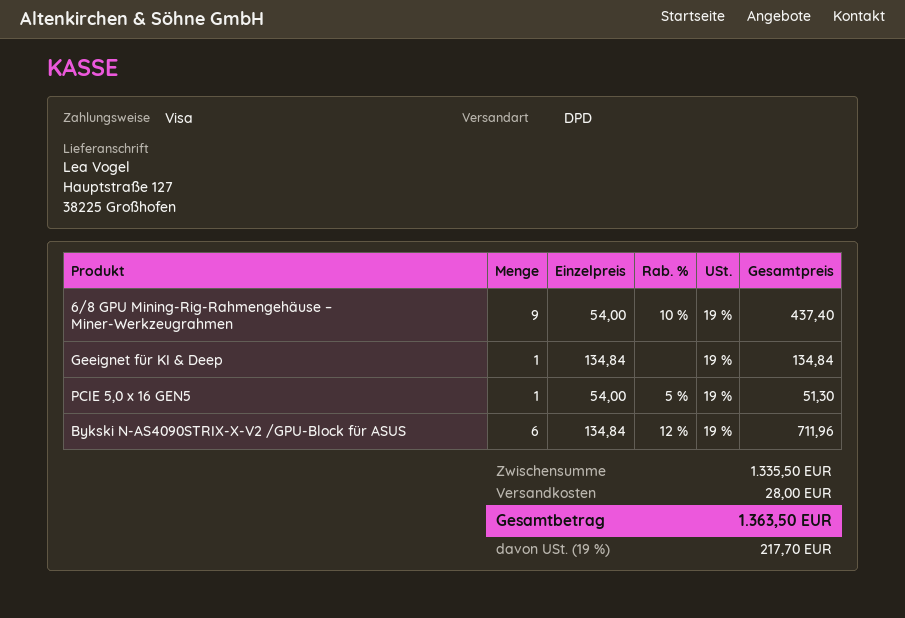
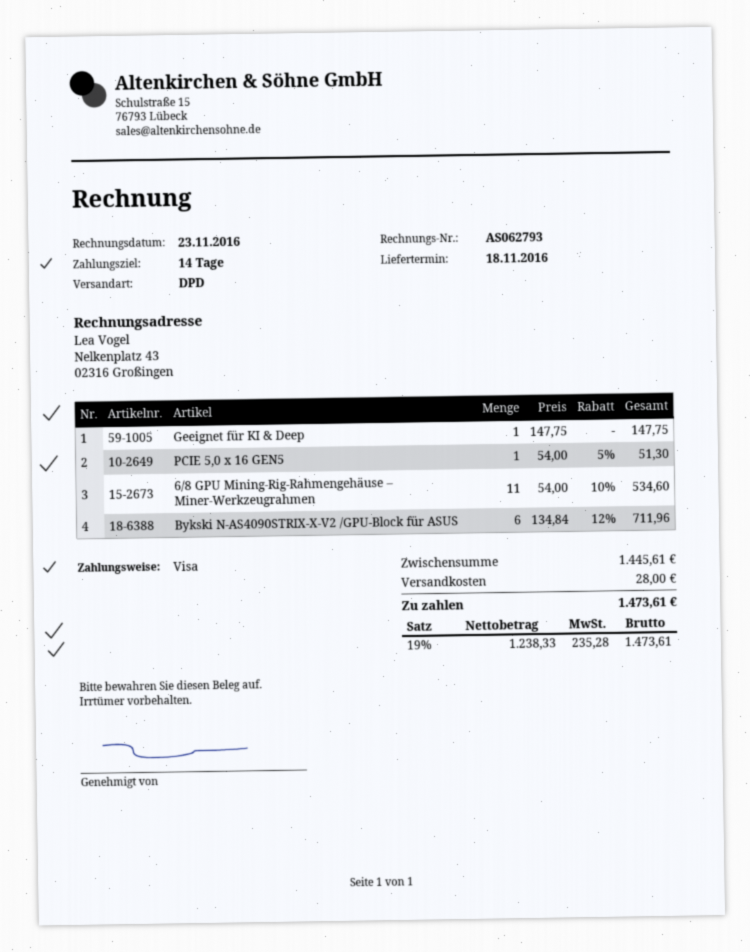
6/8 GPU Mining-Rig-Rahmengehäuse – Miner-Werkzeugrahmen: 9 x 54.00 - 10% = 437.40 -> 11 x 54.00 - 10% = 534.60
Geeignet für KI & Deep: 1 x 134.84 = 134.84 -> 1 x 147.75 = 147.75
subtotal: 1335.50 -> 1445.61
tax: 19% = 217.70 -> 19% = 235.28
total: 1363.50 -> 1473.61

